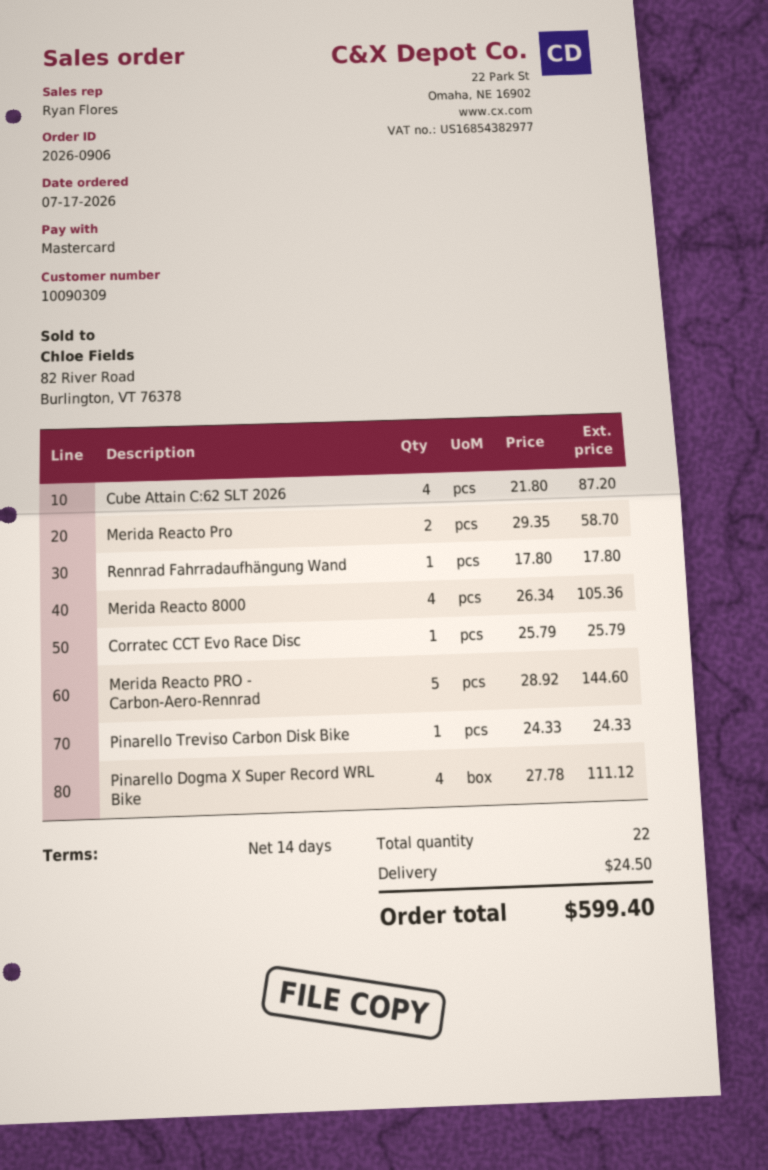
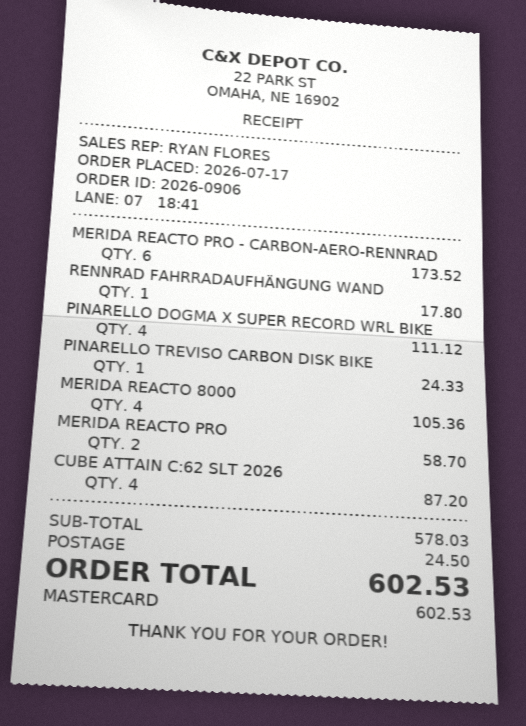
Corratec CCT Evo Race Disc: 1 for 25.79 -> none
Merida Reacto PRO - Carbon-Aero-Rennrad: 5 for 144.60 -> 6 for 173.52
total: 599.40 -> 602.53

